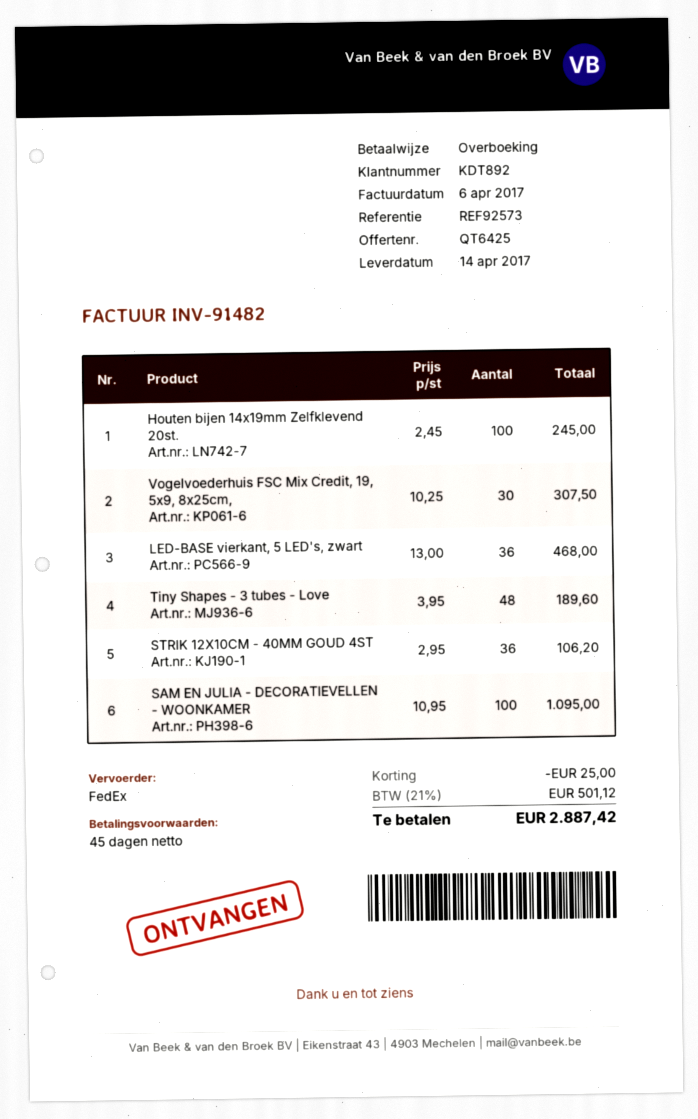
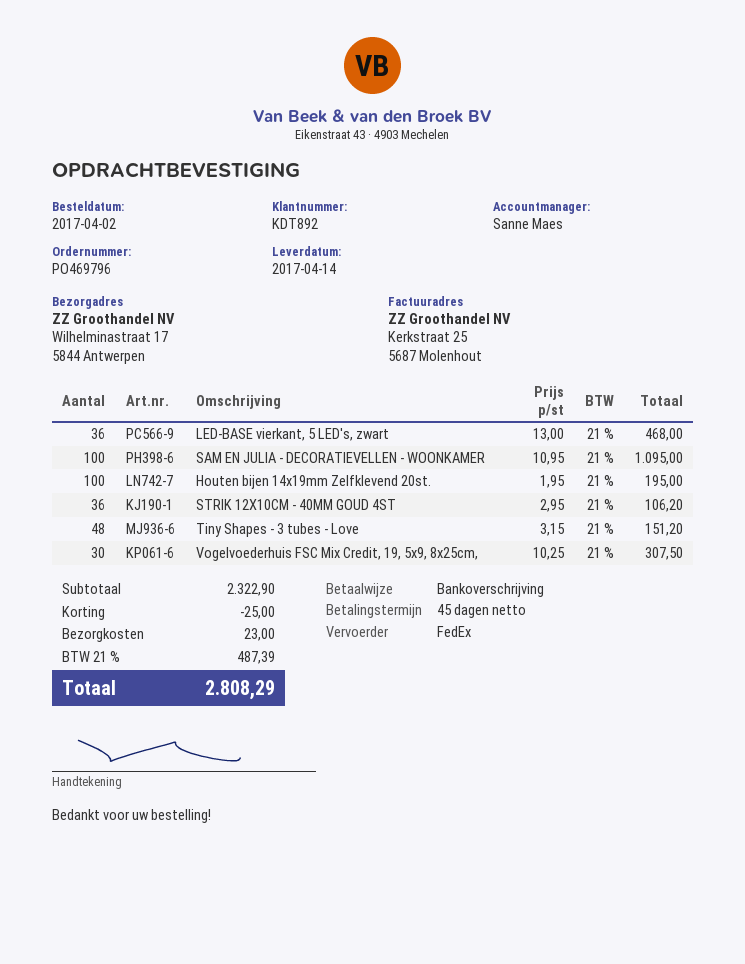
Houten bijen 14x19mm Zelfklevend 20st.: 100 x 2.45 = 245.00 -> 100 x 1.95 = 195.00
Tiny Shapes - 3 tubes - Love: 48 x 3.95 = 189.60 -> 48 x 3.15 = 151.20
shipping: none -> 23.00
tax: 21% = 501.12 -> 21% = 487.39
total: 2887.42 -> 2808.29

